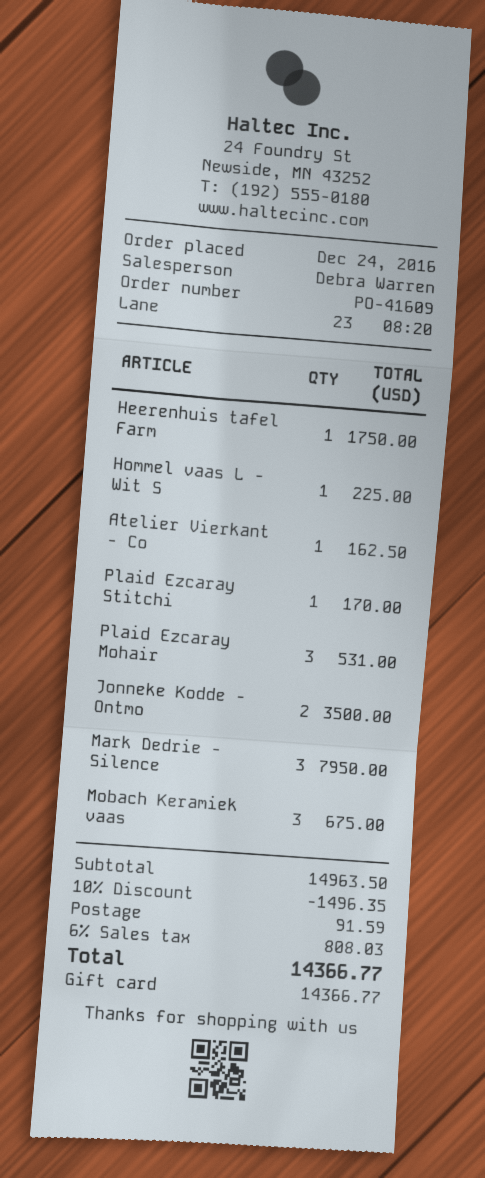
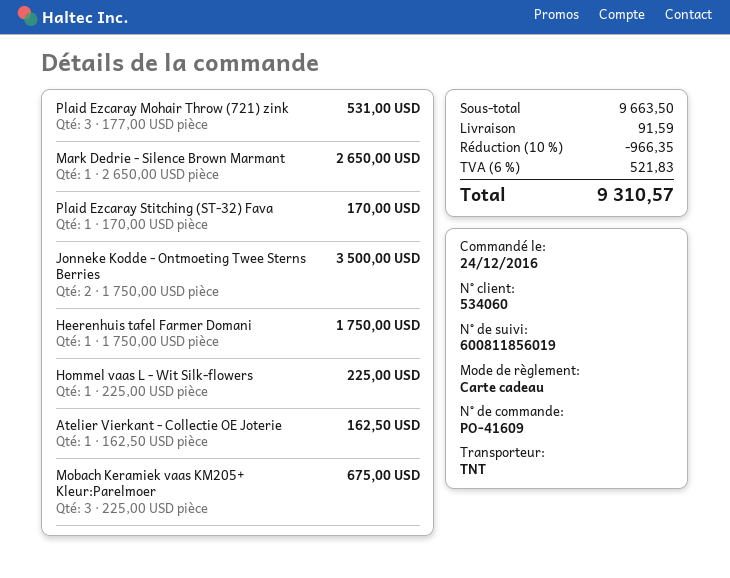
Mark Dedrie - Silence: 3 for 7950.00 -> 1 for 2650.00
subtotal: 14963.50 -> 9663.50
discount: 10% = 1496.35 -> 10% = 966.35
tax: 6% = 808.03 -> 6% = 521.83
total: 14366.77 -> 9310.57

